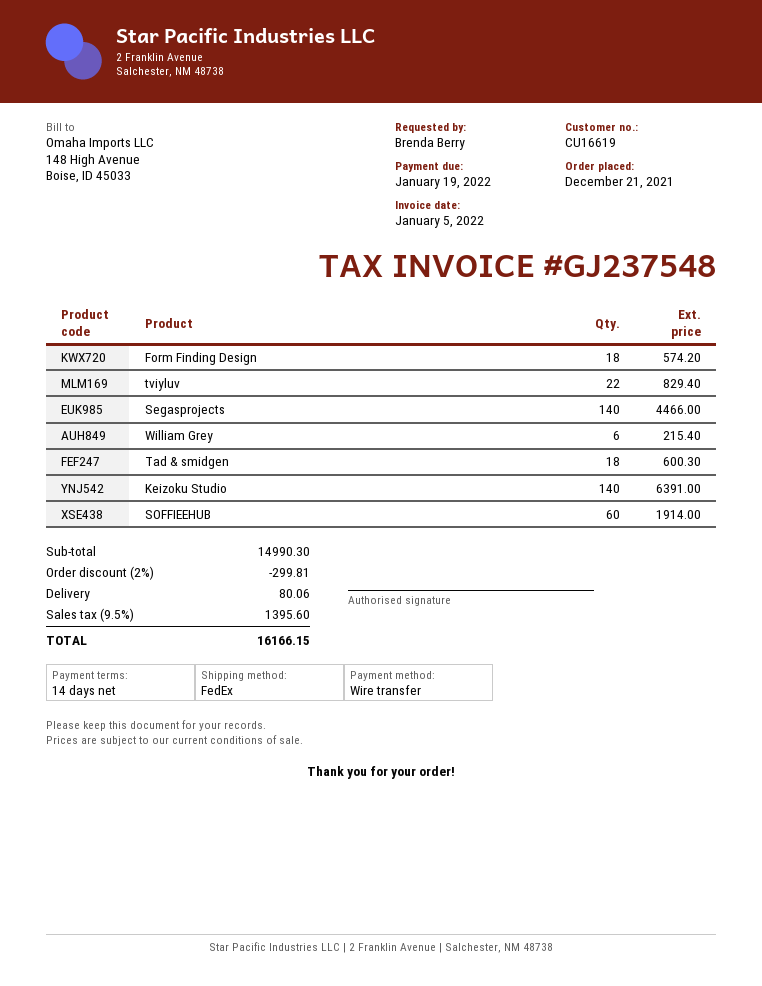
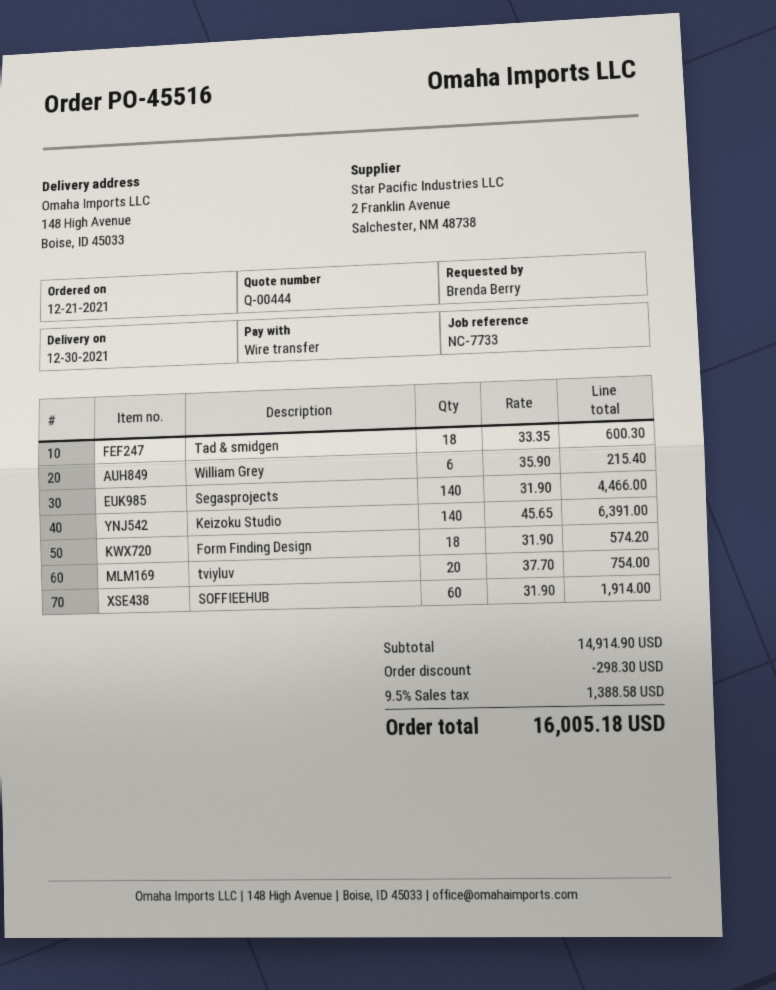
tviyluv: 22 for 829.40 -> 20 for 754.00
subtotal: 14990.30 -> 14914.90
discount: 299.81 -> 298.30
shipping: 80.06 -> none
tax: 9.5% = 1395.60 -> 9.5% = 1388.58
total: 16166.15 -> 16005.18

